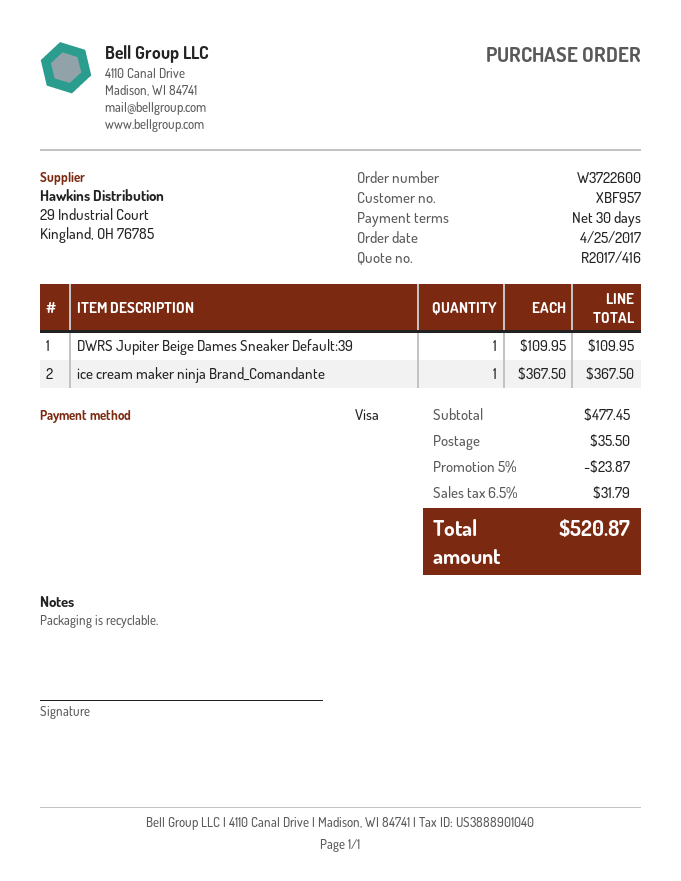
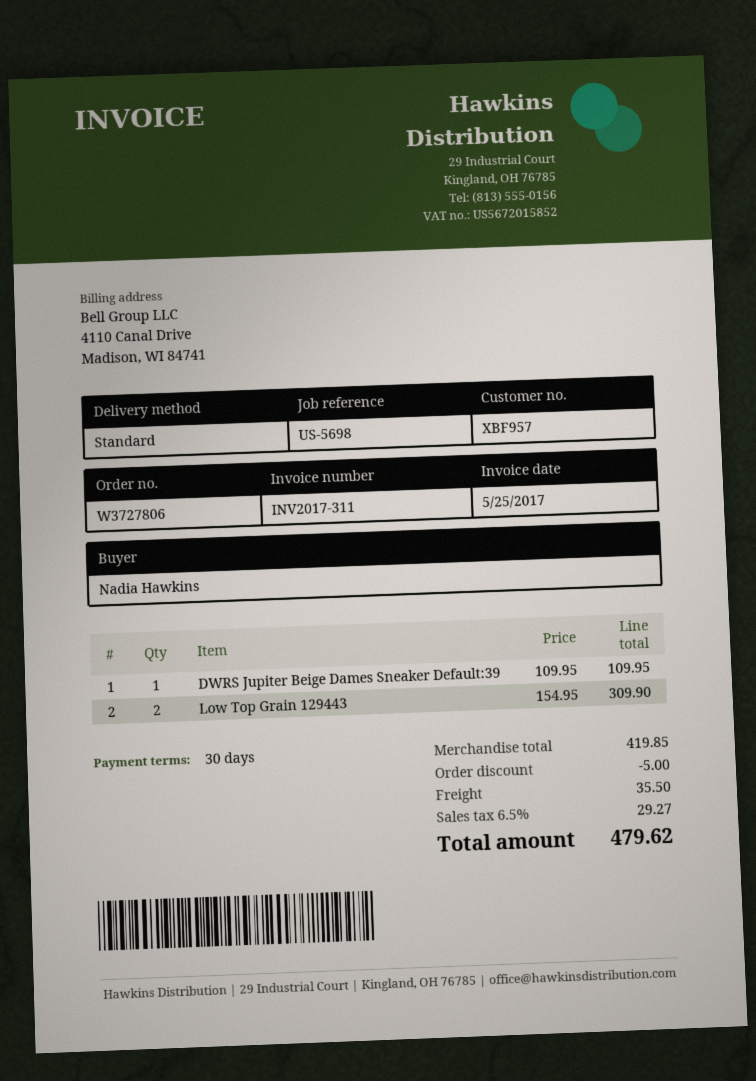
order number: W3722600 -> W3727806
ice cream maker ninja Brand_Comandante: 1 x 367.50 = 367.50 -> none
Low Top Grain 129443: none -> 2 x 154.95 = 309.90
subtotal: 477.45 -> 419.85
discount: 23.87 -> 5.00
tax: 6.5% = 31.79 -> 6.5% = 29.27
total: 520.87 -> 479.62

